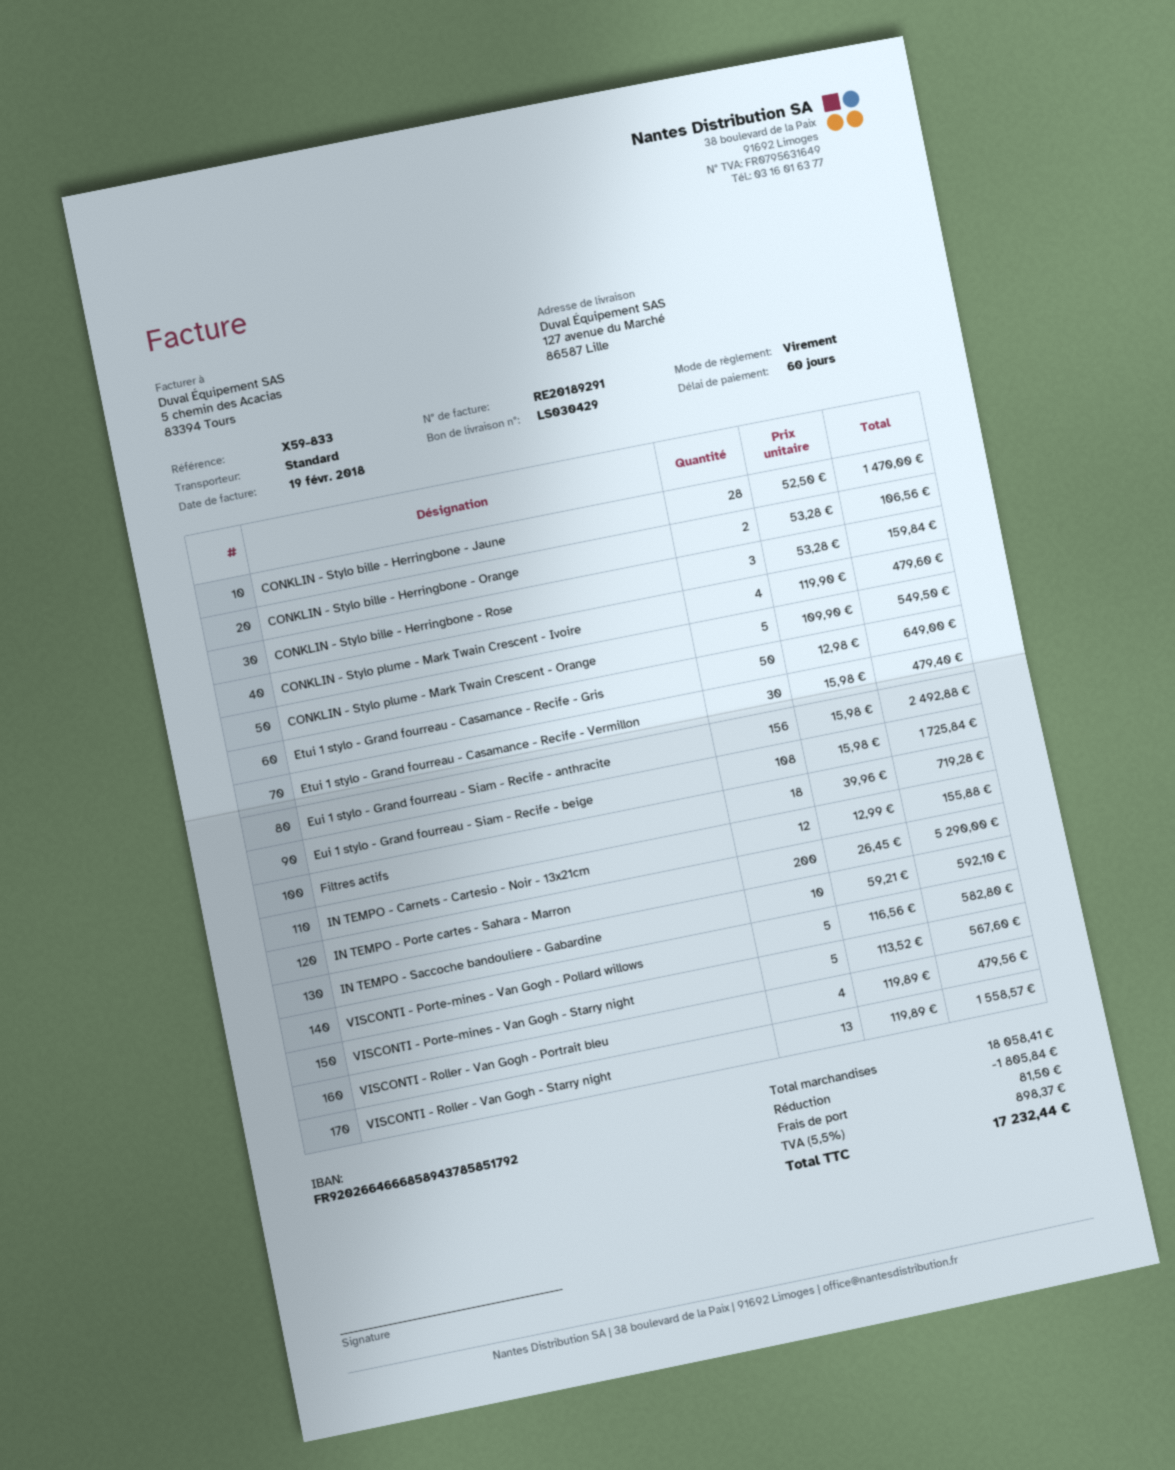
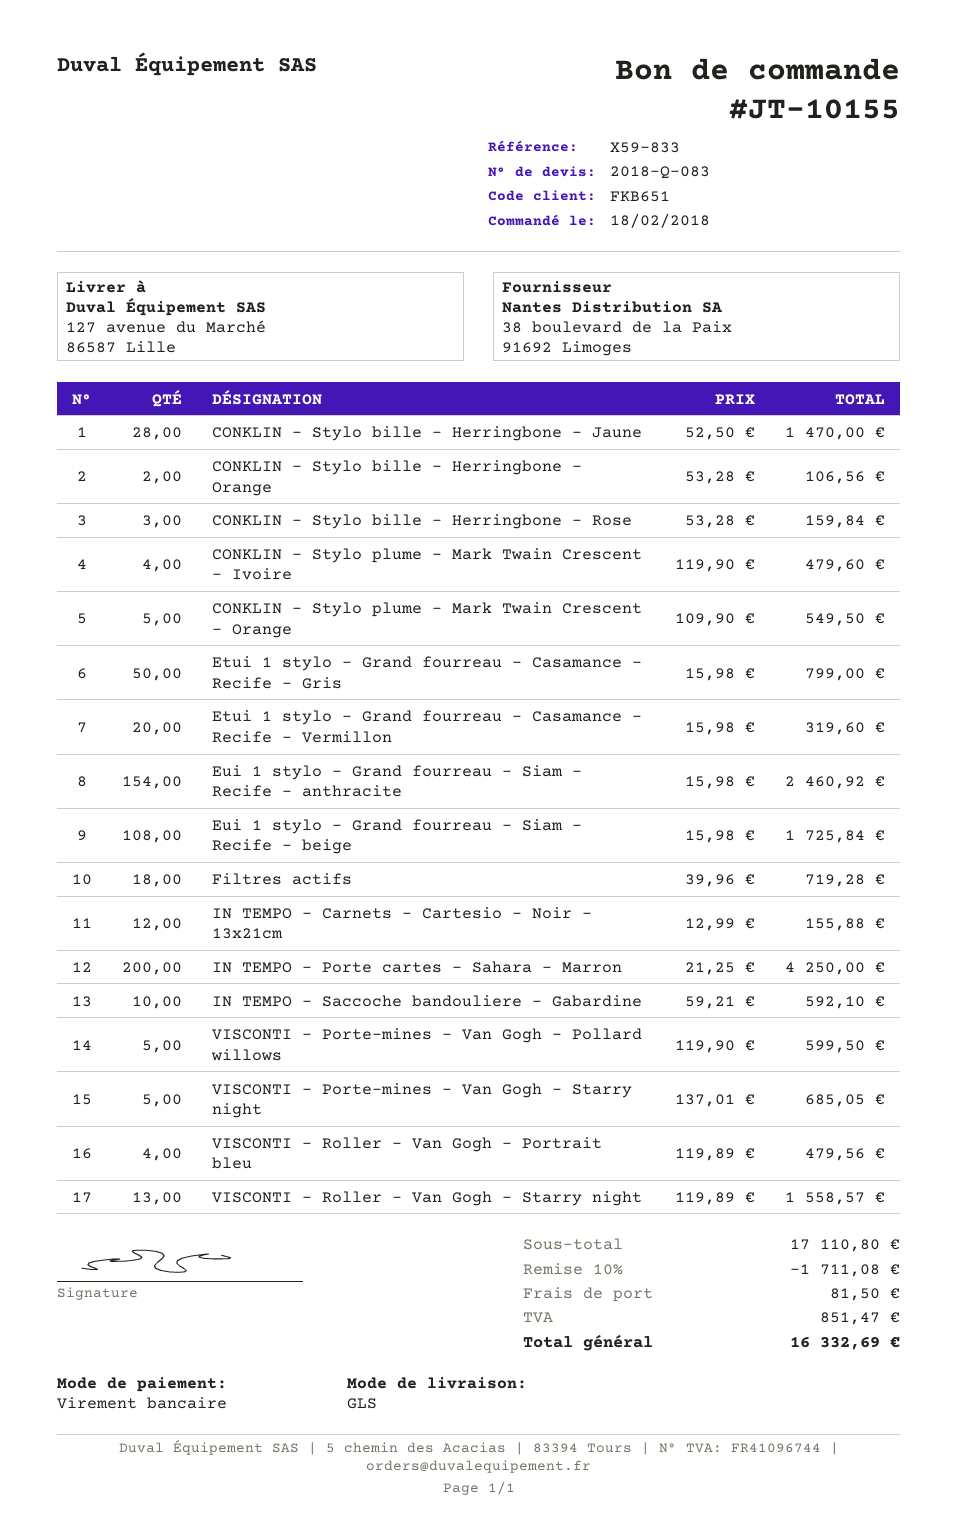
shipping method: standard -> GLS
Etui 1 stylo - Grand fourreau - Casamance - Recife - Gris: 50 x 12.98 = 649.00 -> 50 x 15.98 = 799.00
Etui 1 stylo - Grand fourreau - Casamance - Recife - Vermillon: 30 x 15.98 = 479.40 -> 20 x 15.98 = 319.60
Eui 1 stylo - Grand fourreau - Siam - Recife - anthracite: 156 x 15.98 = 2492.88 -> 154 x 15.98 = 2460.92
IN TEMPO - Porte cartes - Sahara - Marron: 200 x 26.45 = 5290.00 -> 200 x 21.25 = 4250.00
VISCONTI - Porte-mines - Van Gogh - Pollard willows: 5 x 116.56 = 582.80 -> 5 x 119.90 = 599.50
VISCONTI - Porte-mines - Van Gogh - Starry night: 5 x 113.52 = 567.60 -> 5 x 137.01 = 685.05
subtotal: 18058.41 -> 17110.80
discount: 1805.84 -> 1711.08
tax: 898.37 -> 851.47
total: 17232.44 -> 16332.69

